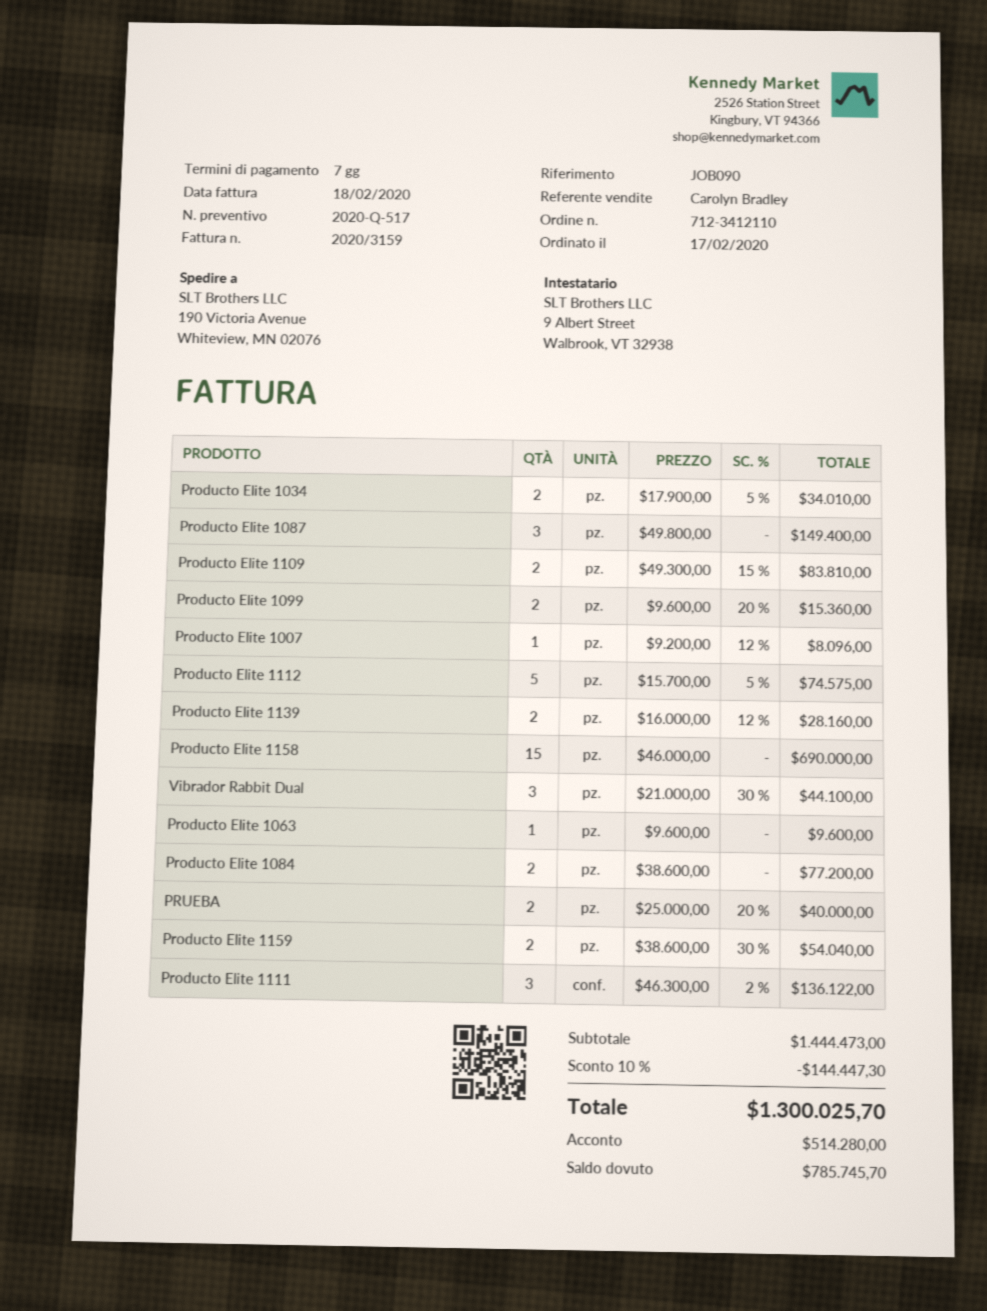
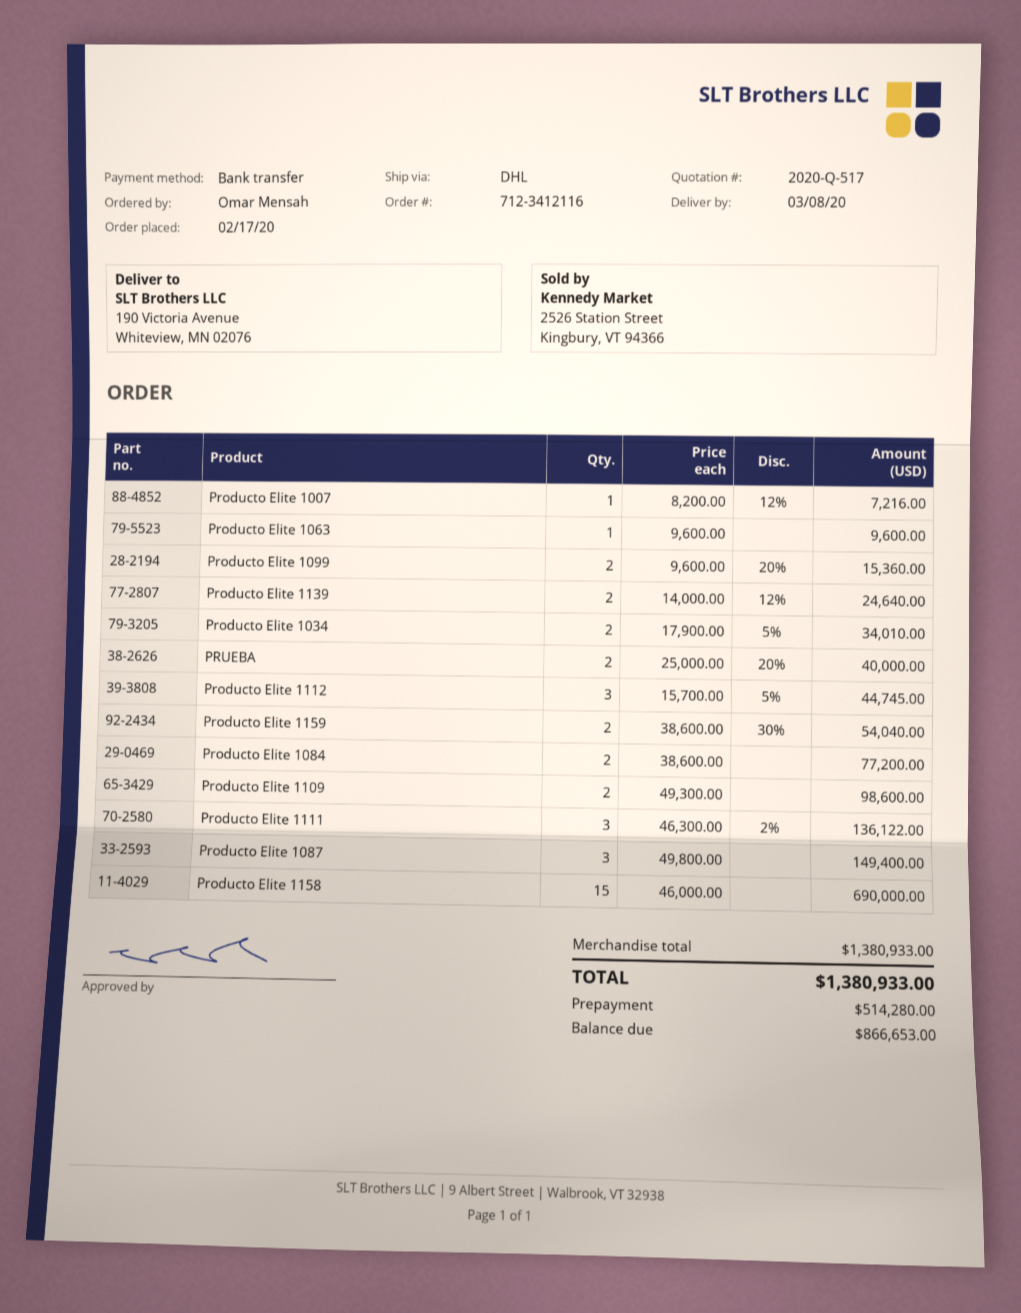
order number: 712-3412110 -> 712-3412116
Producto Elite 1109: 2 x 49300.00 - 15% = 83810.00 -> 2 x 49300.00 = 98600.00
Producto Elite 1007: 1 x 9200.00 - 12% = 8096.00 -> 1 x 8200.00 - 12% = 7216.00
Producto Elite 1112: 5 x 15700.00 - 5% = 74575.00 -> 3 x 15700.00 - 5% = 44745.00
Producto Elite 1139: 2 x 16000.00 - 12% = 28160.00 -> 2 x 14000.00 - 12% = 24640.00
Vibrador Rabbit Dual: 3 x 21000.00 - 30% = 44100.00 -> none
subtotal: 1444473.00 -> 1380933.00
discount: 10% = 144447.30 -> none
total: 1300025.70 -> 1380933.00
balance: 785745.70 -> 866653.00

